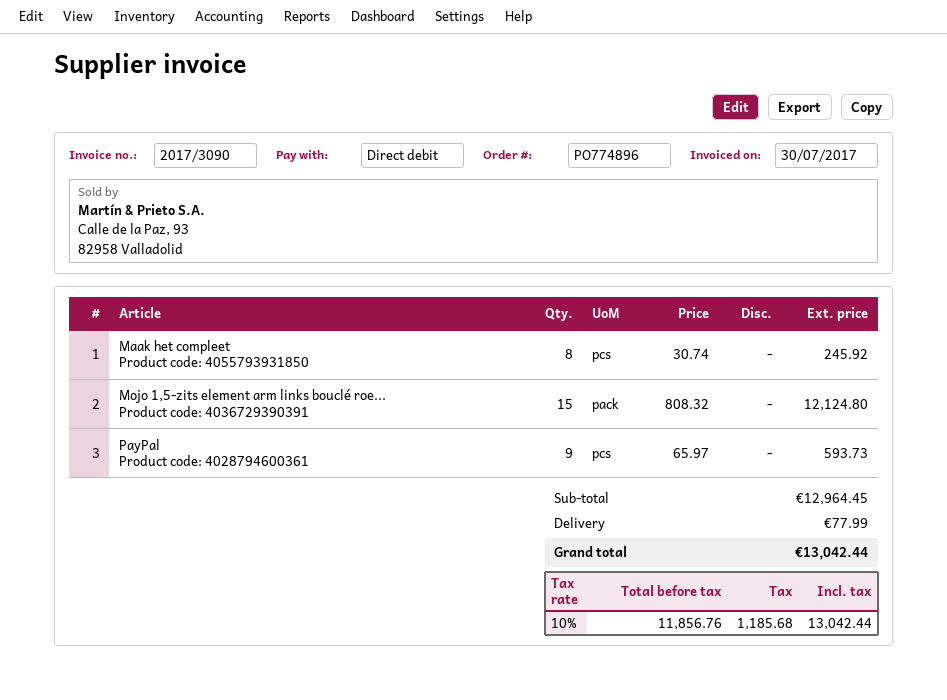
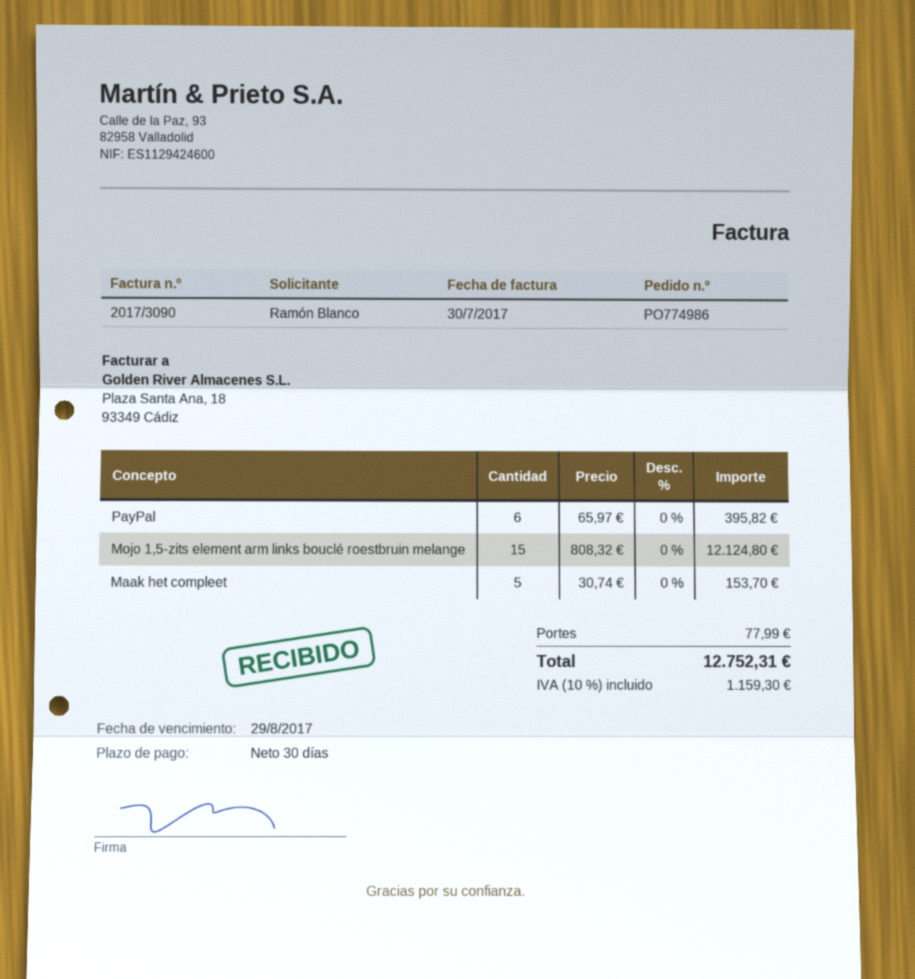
order number: PO774896 -> PO774986
Maak het compleet: 8 x 30.74 = 245.92 -> 5 x 30.74 = 153.70
PayPal: 9 x 65.97 = 593.73 -> 6 x 65.97 = 395.82
tax: 10% = 1185.68 -> 10% = 1159.30
total: 13042.44 -> 12752.31

